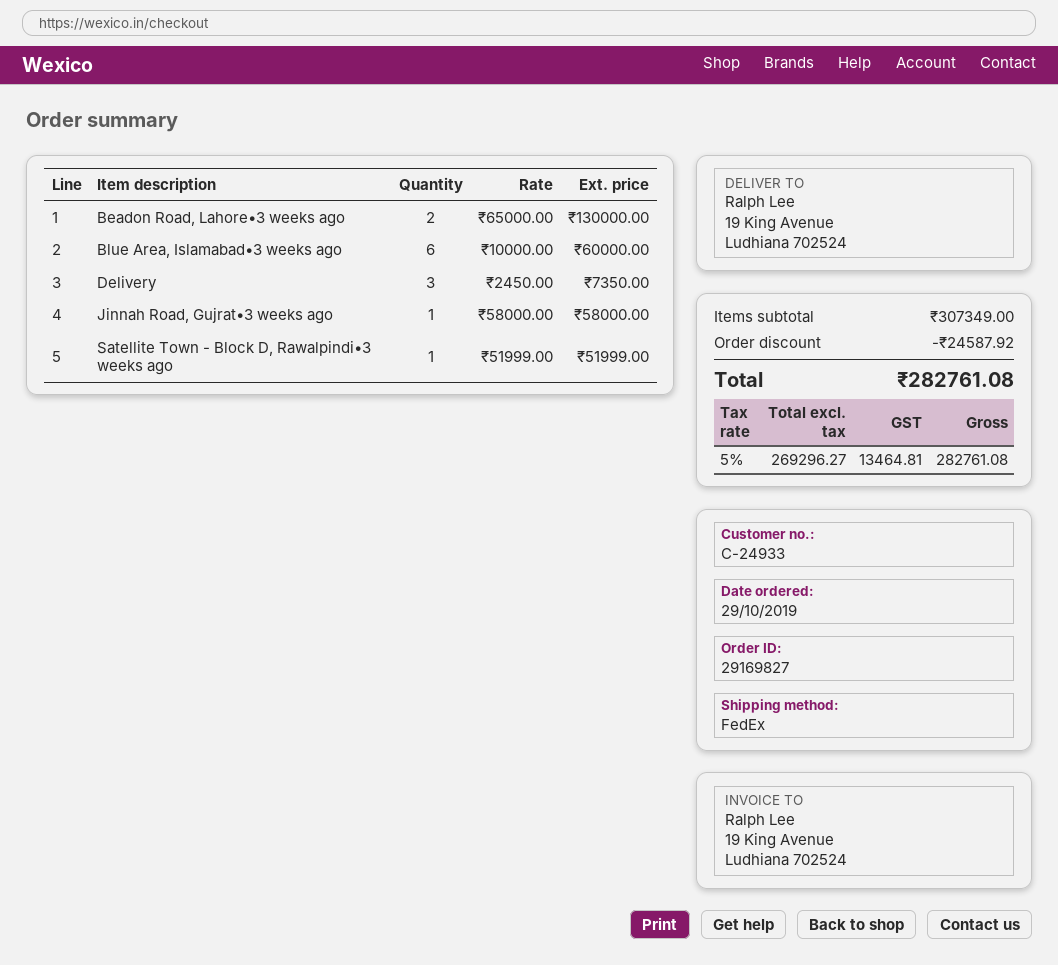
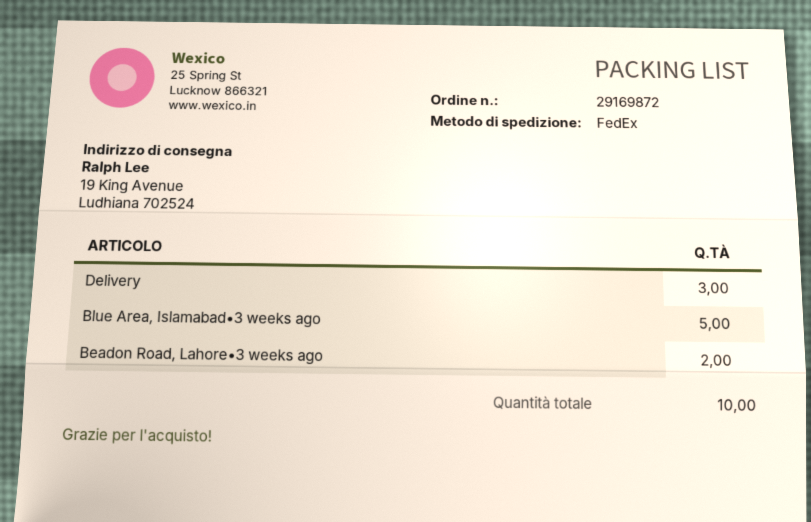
order number: 29169827 -> 29169872
Blue Area, Islamabad•3 weeks ago: 6 -> 5
Jinnah Road, Gujrat•3 weeks ago: 1 -> none
Satellite Town - Block D, Rawalpindi•3 weeks ago: 1 -> none

